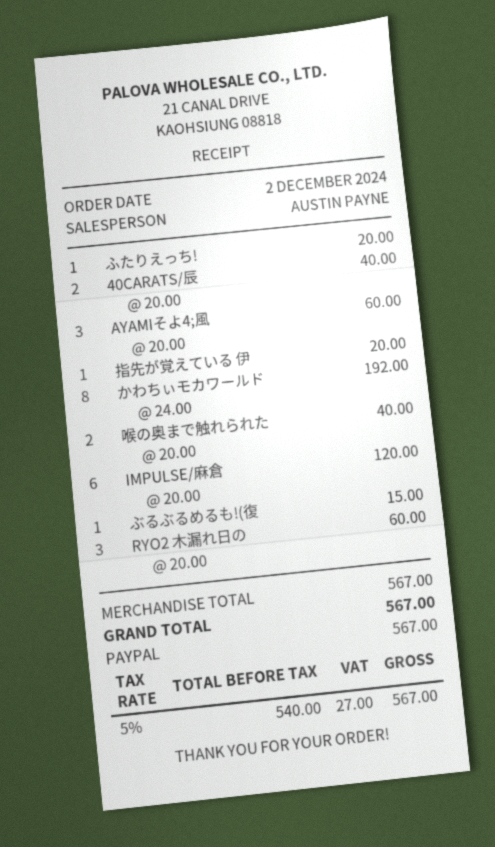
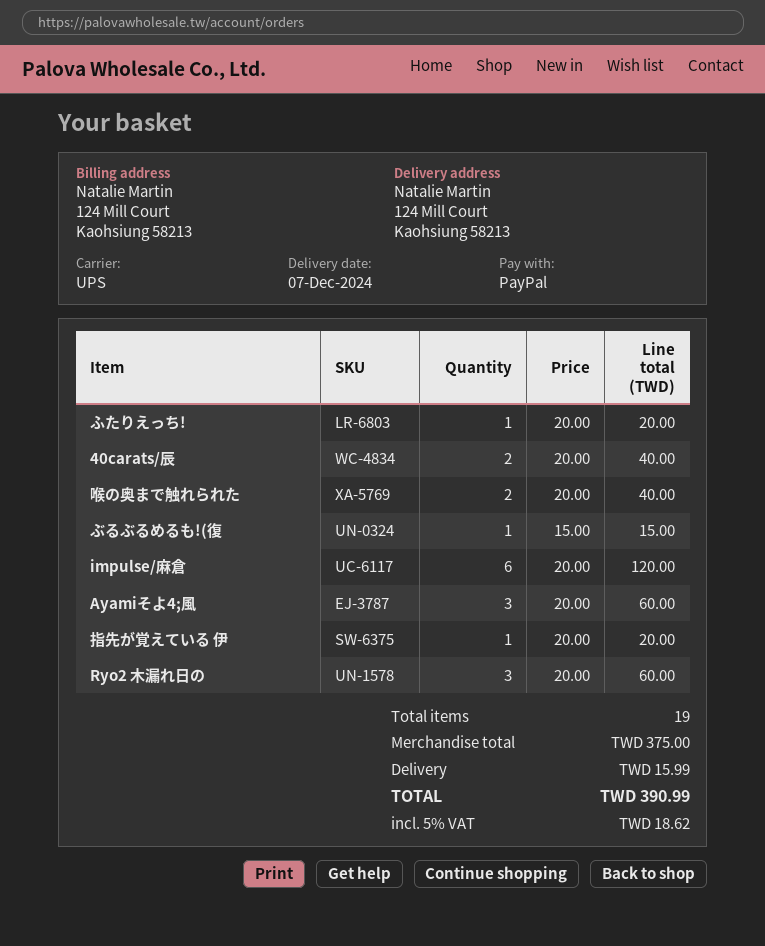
かわちぃモカワールド: 8 x 24.00 = 192.00 -> none
subtotal: 567.00 -> 375.00
shipping: none -> 15.99
tax: 5% = 27.00 -> 5% = 18.62
total: 567.00 -> 390.99

